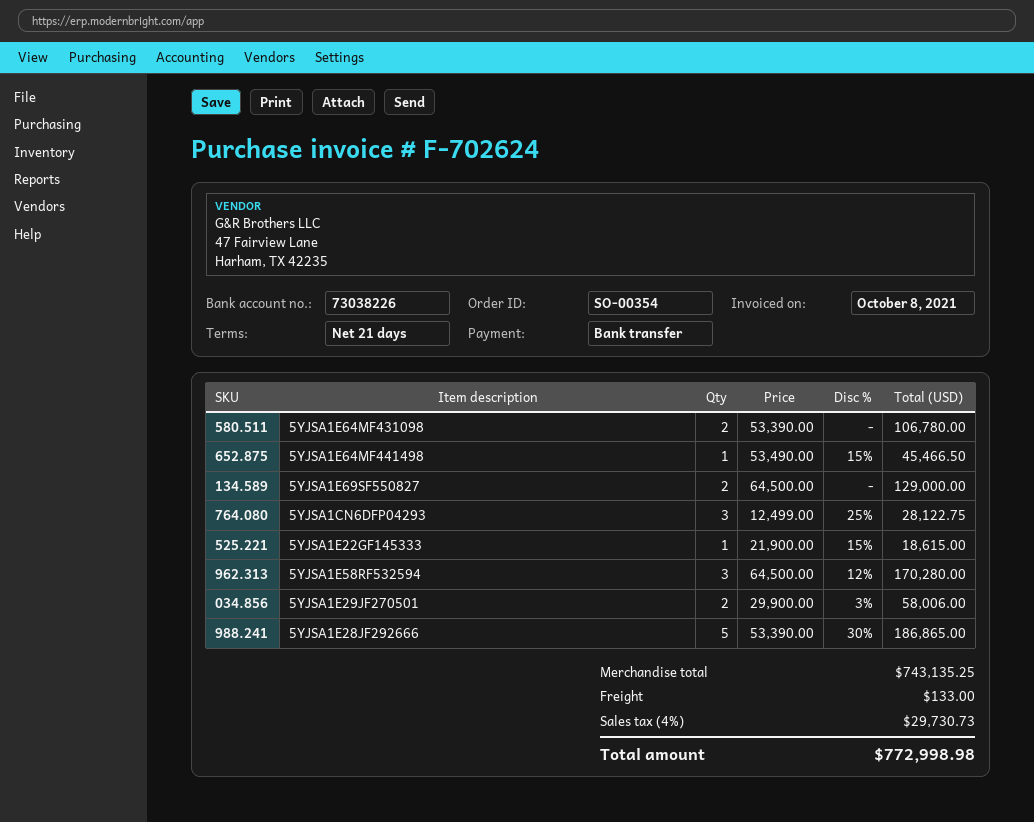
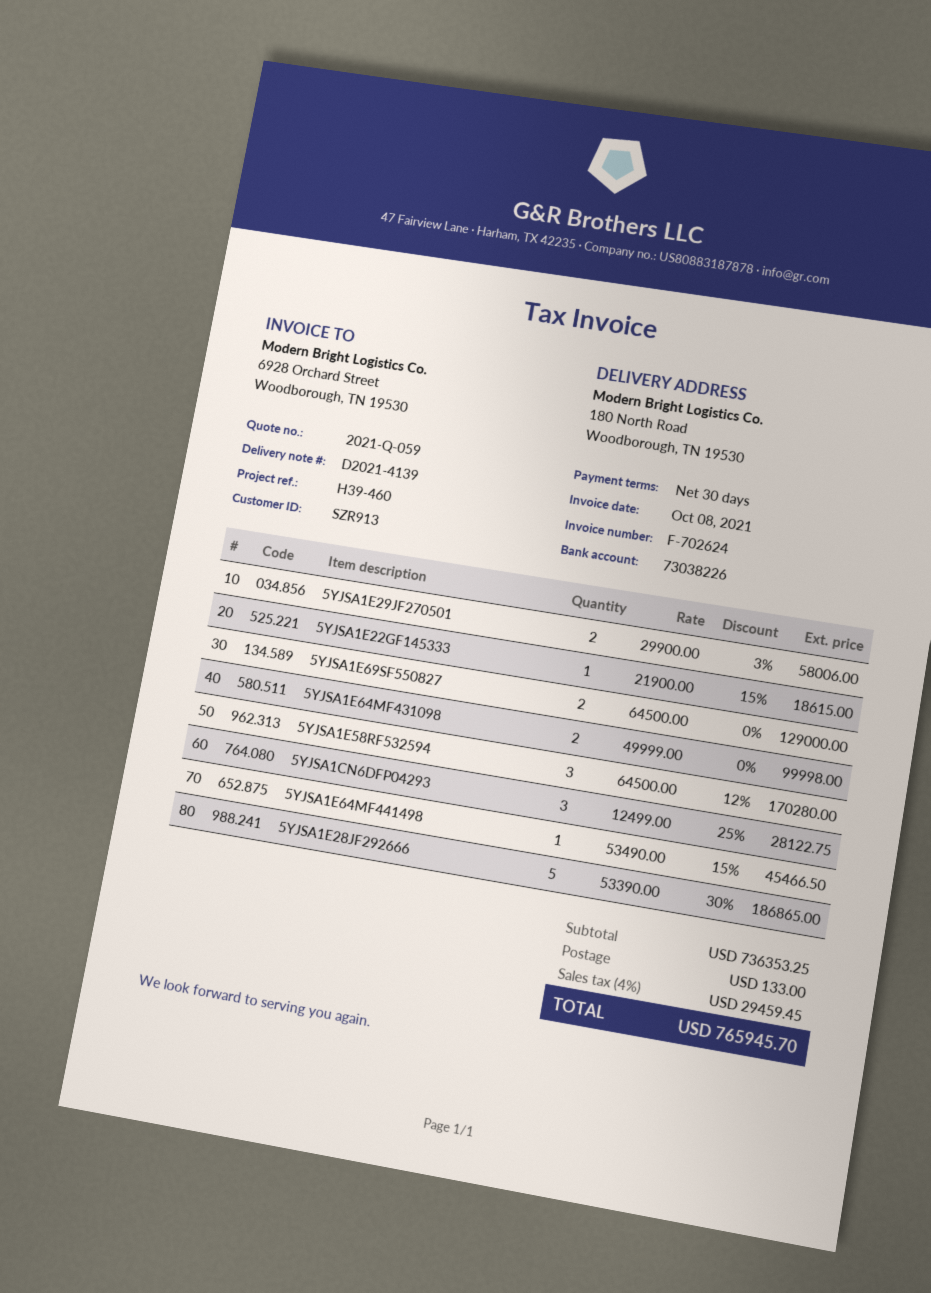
payment terms: 21 days -> 30 days
5YJSA1E64MF431098: 2 x 53390.00 = 106780.00 -> 2 x 49999.00 = 99998.00
subtotal: 743135.25 -> 736353.25
tax: 4% = 29730.73 -> 4% = 29459.45
total: 772998.98 -> 765945.70

